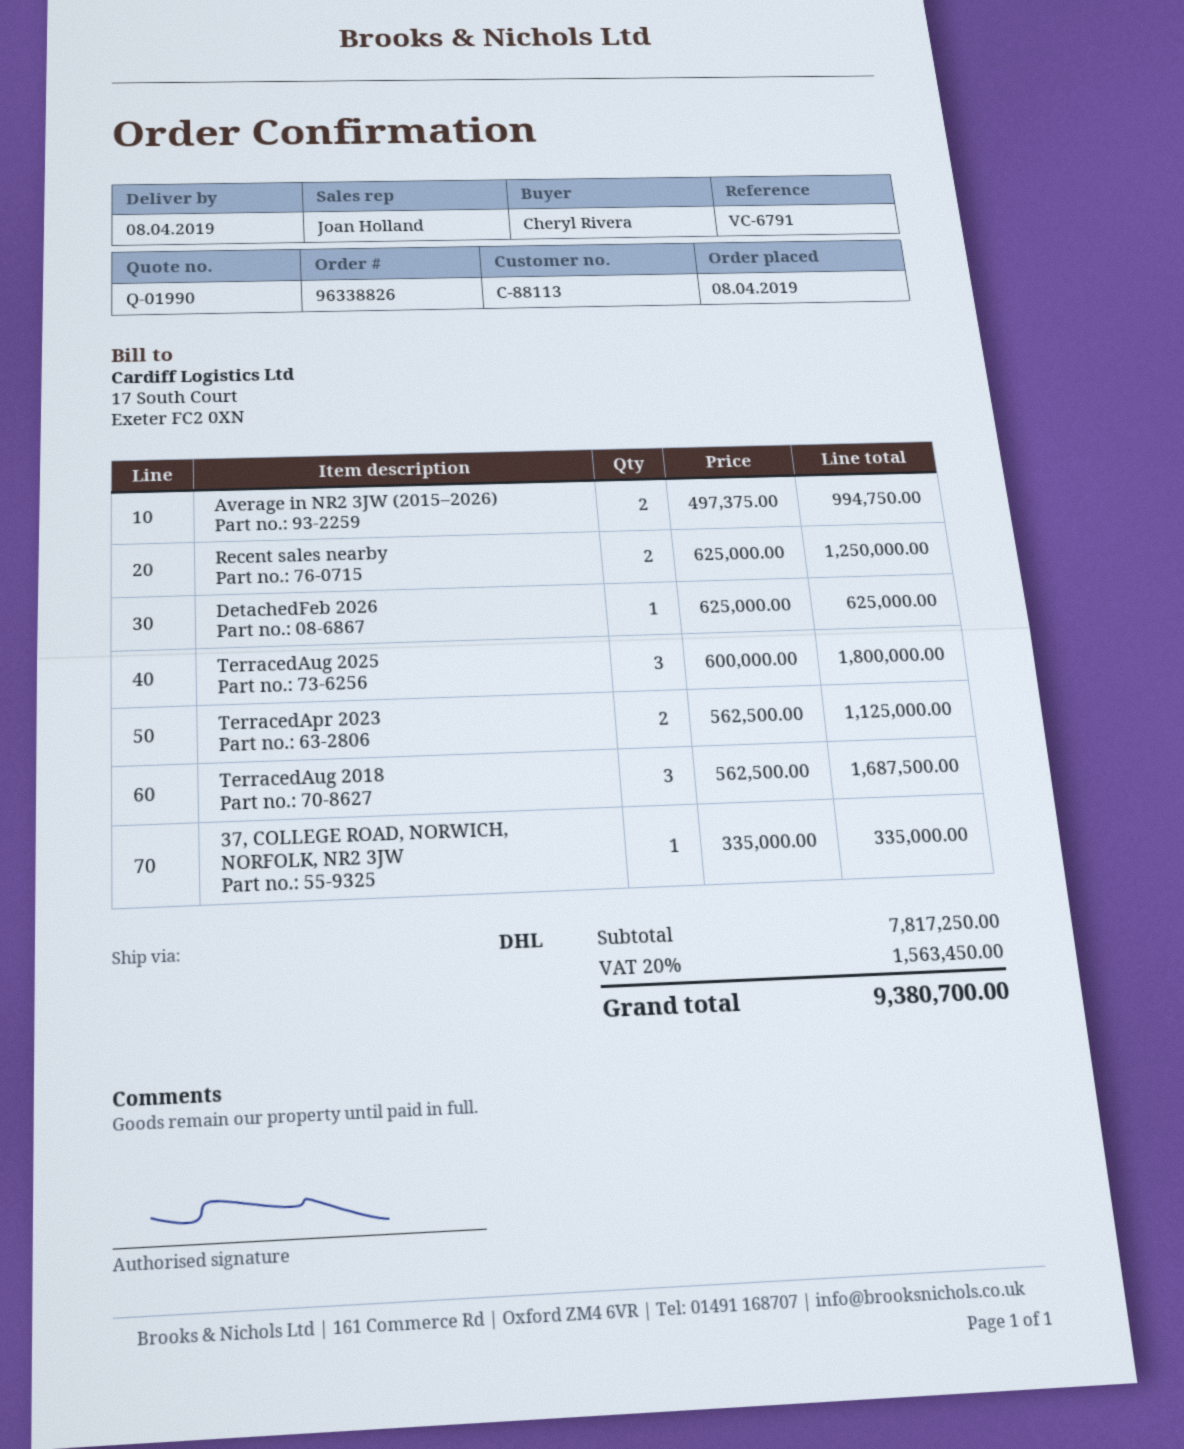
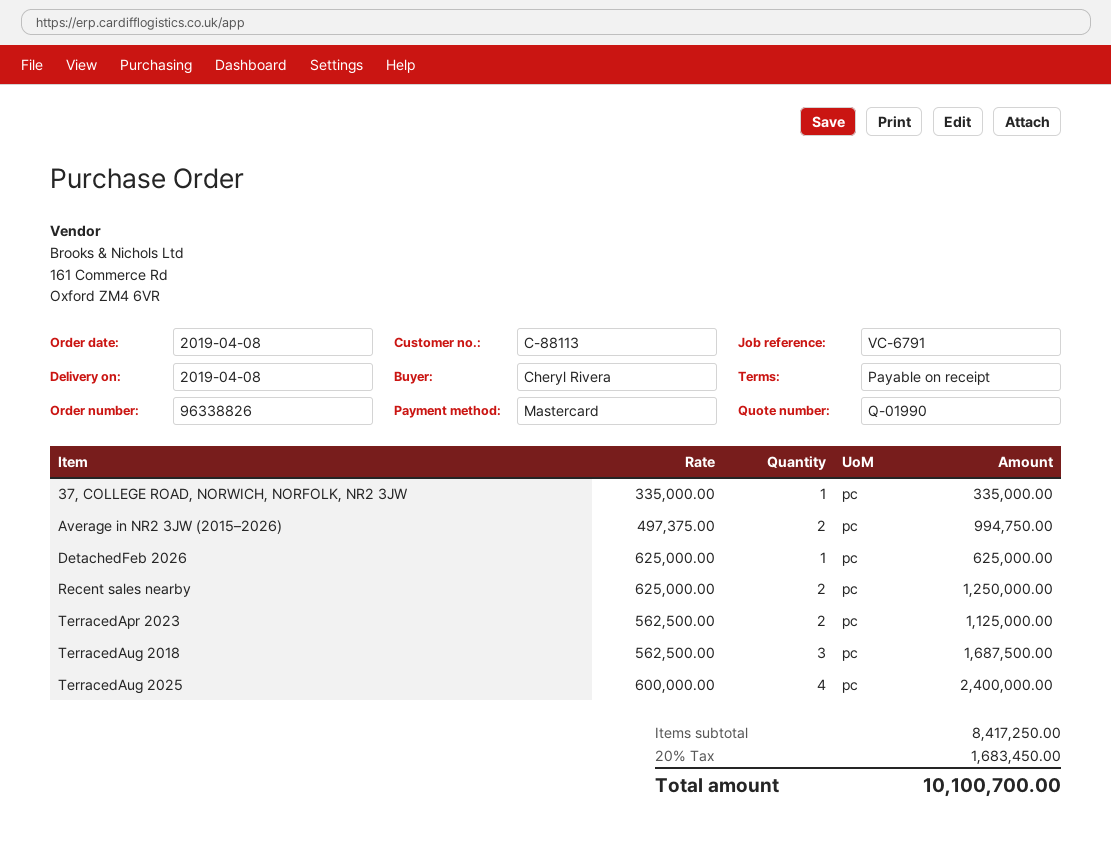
TerracedAug 2025: 3 x 600000.00 = 1800000.00 -> 4 x 600000.00 = 2400000.00
subtotal: 7817250.00 -> 8417250.00
tax: 20% = 1563450.00 -> 20% = 1683450.00
total: 9380700.00 -> 10100700.00

